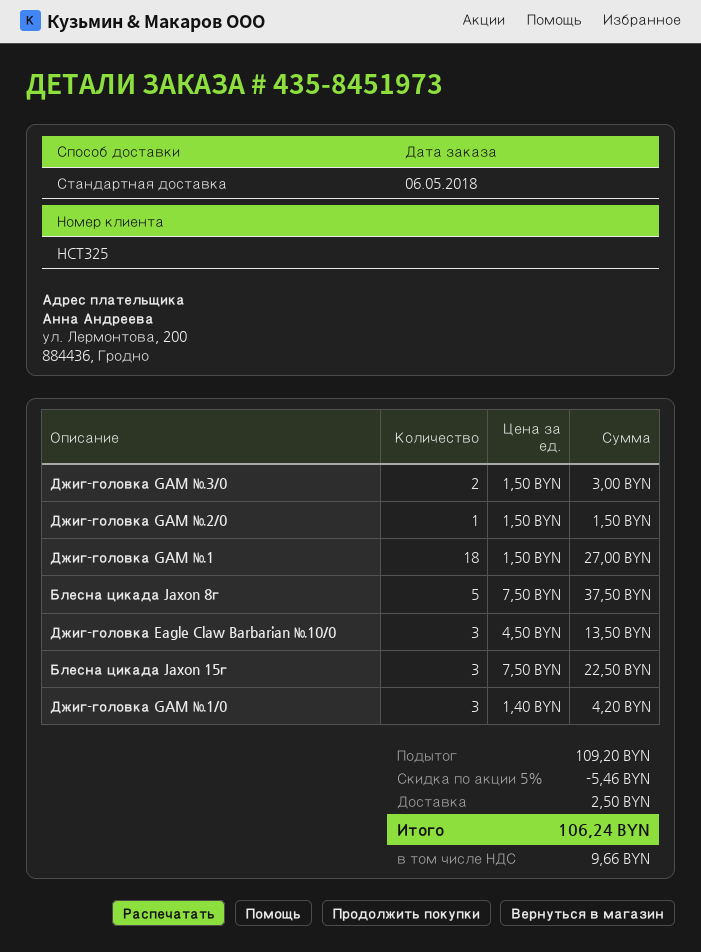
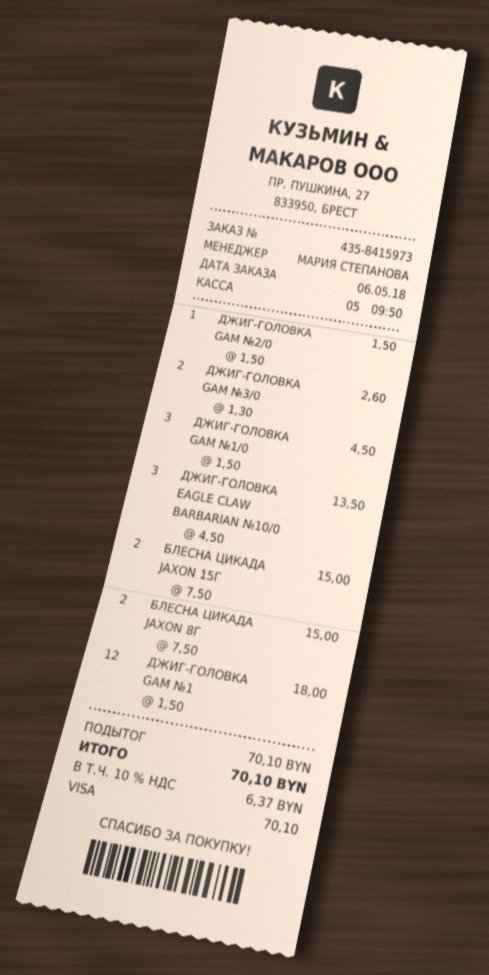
order number: 435-8451973 -> 435-8415973
Джиг-головка GAM №3/0: 2 x 1.50 = 3.00 -> 2 x 1.30 = 2.60
Джиг-головка GAM №1: 18 x 1.50 = 27.00 -> 12 x 1.50 = 18.00
Блесна цикада Jaxon 8г: 5 x 7.50 = 37.50 -> 2 x 7.50 = 15.00
Блесна цикада Jaxon 15г: 3 x 7.50 = 22.50 -> 2 x 7.50 = 15.00
Джиг-головка GAM №1/0: 3 x 1.40 = 4.20 -> 3 x 1.50 = 4.50
subtotal: 109.20 -> 70.10
discount: 5% = 5.46 -> none
shipping: 2.50 -> none
tax: 9.66 -> 6.37
total: 106.24 -> 70.10

